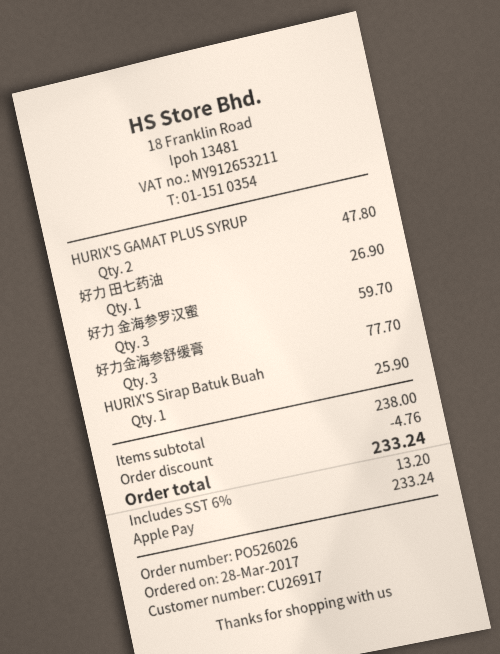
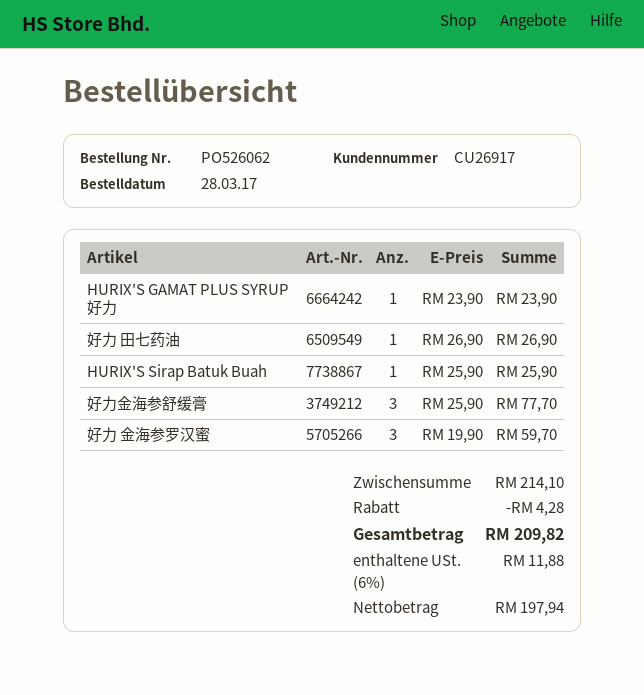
order number: PO526026 -> PO526062
HURIX'S GAMAT PLUS SYRUP: 2 for 47.80 -> 1 for 23.90
subtotal: 238.00 -> 214.10
discount: 4.76 -> 4.28
tax: 6% = 13.20 -> 6% = 11.88
total: 233.24 -> 209.82

